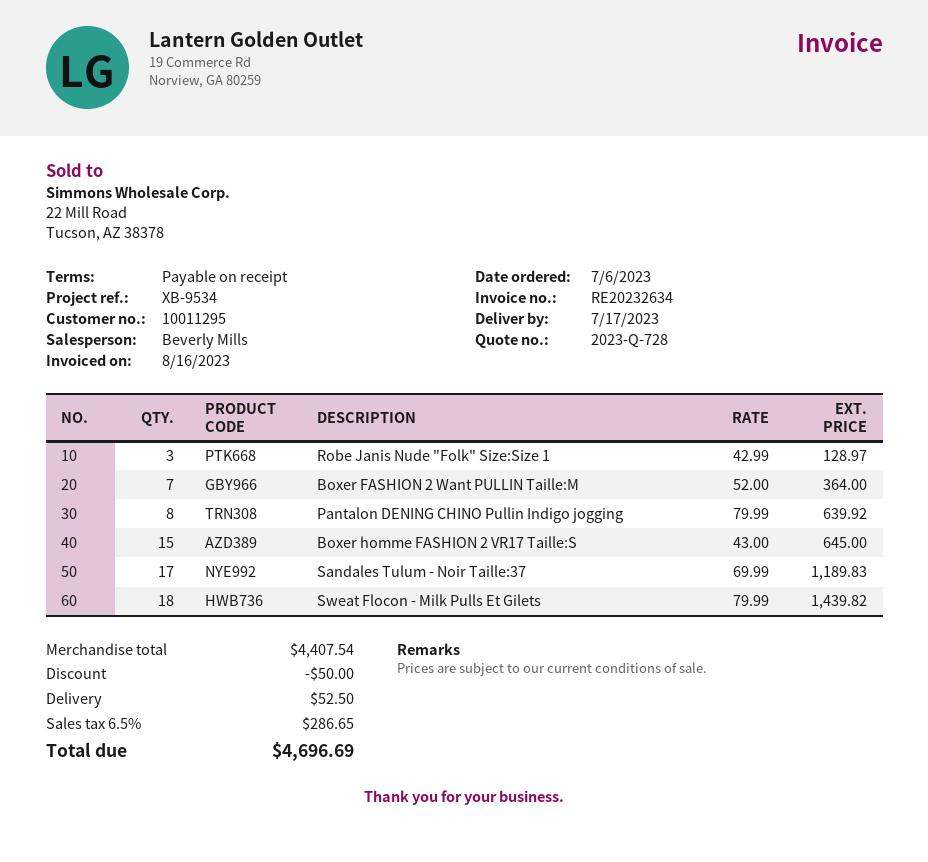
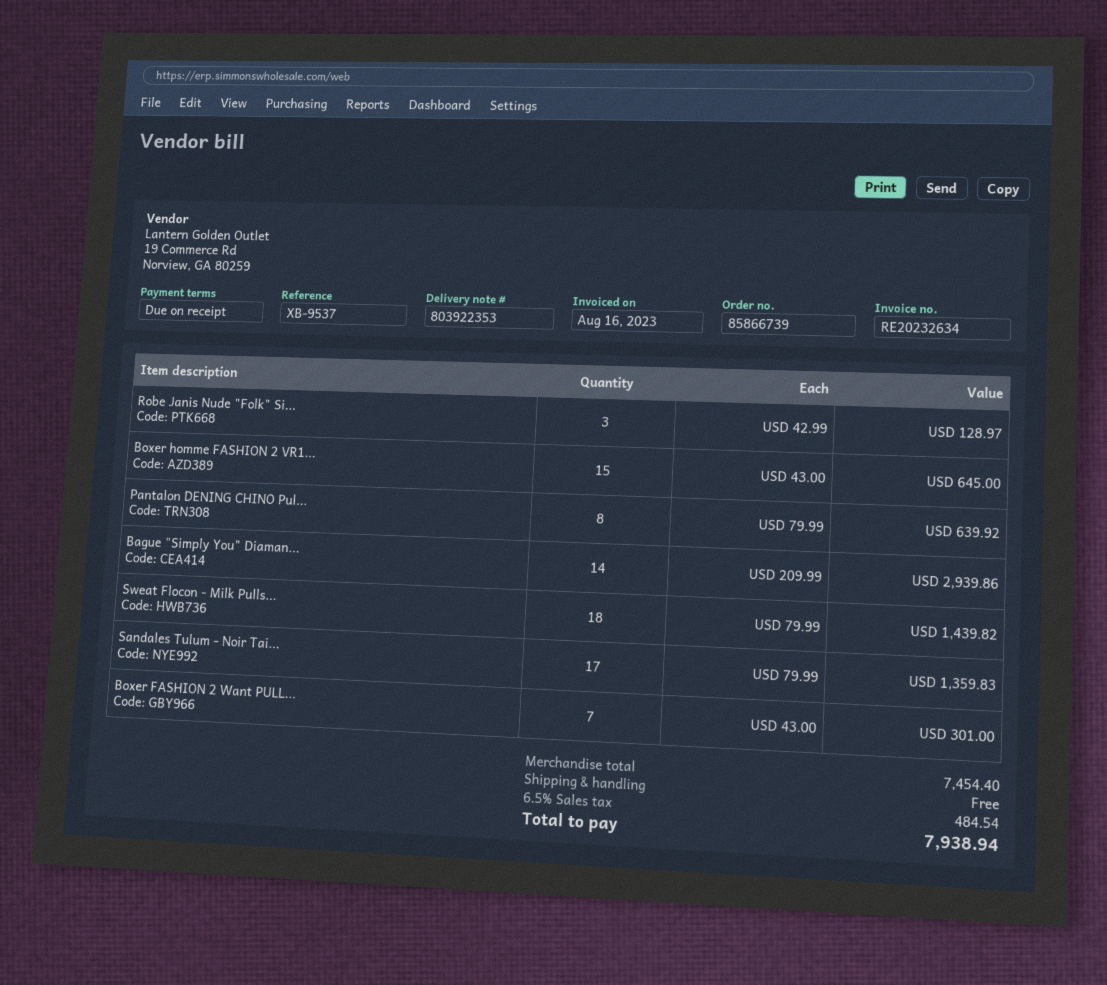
reference: XB-9534 -> XB-9537
Boxer FASHION 2 Want PULLIN Taille:M: 7 x 52.00 = 364.00 -> 7 x 43.00 = 301.00
Sandales Tulum - Noir Taille:37: 17 x 69.99 = 1189.83 -> 17 x 79.99 = 1359.83
Bague "Simply You" Diaman...: none -> 14 x 209.99 = 2939.86
subtotal: 4407.54 -> 7454.40
discount: 50.00 -> none
shipping: 52.50 -> 0.00
tax: 6.5% = 286.65 -> 6.5% = 484.54
total: 4696.69 -> 7938.94

